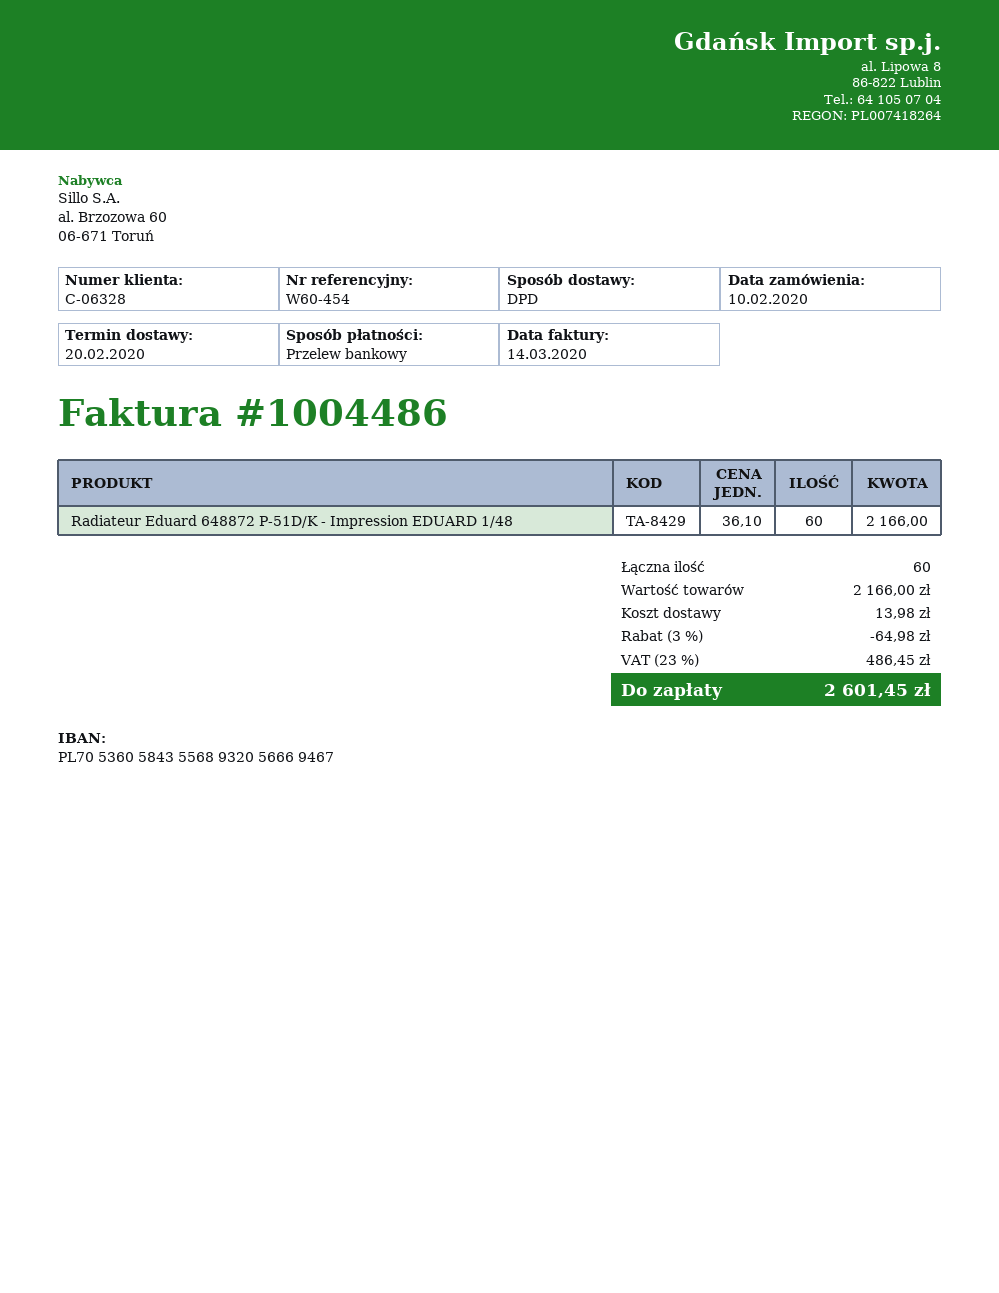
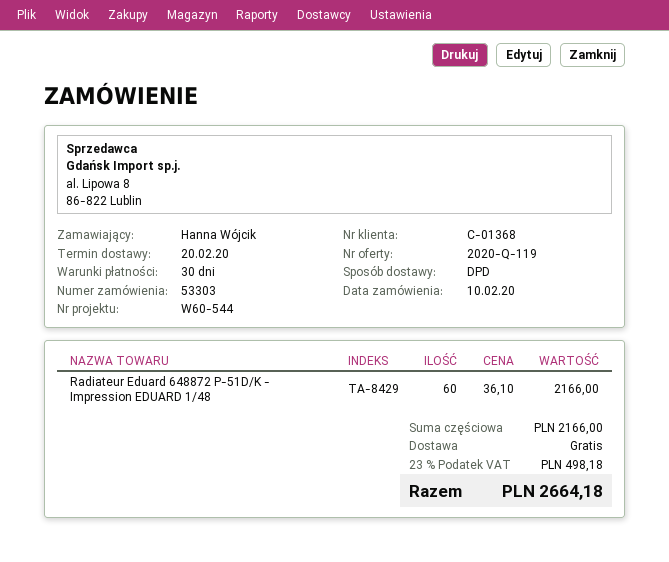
customer number: C-06328 -> C-01368
reference: W60-454 -> W60-544
discount: 3% = 64.98 -> none
shipping: 13.98 -> 0.00
tax: 23% = 486.45 -> 23% = 498.18
total: 2601.45 -> 2664.18

